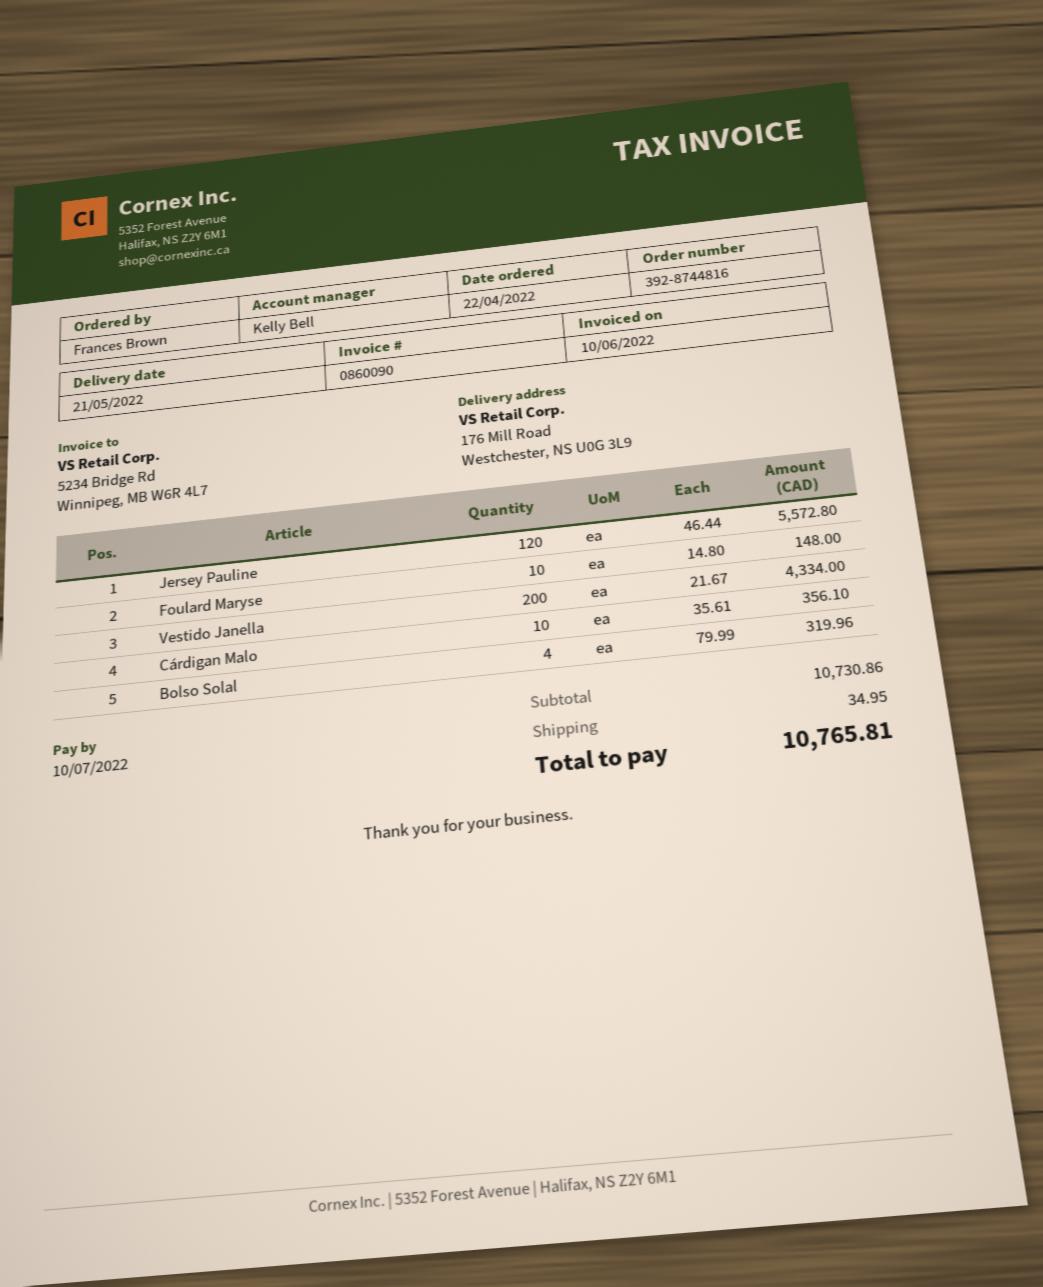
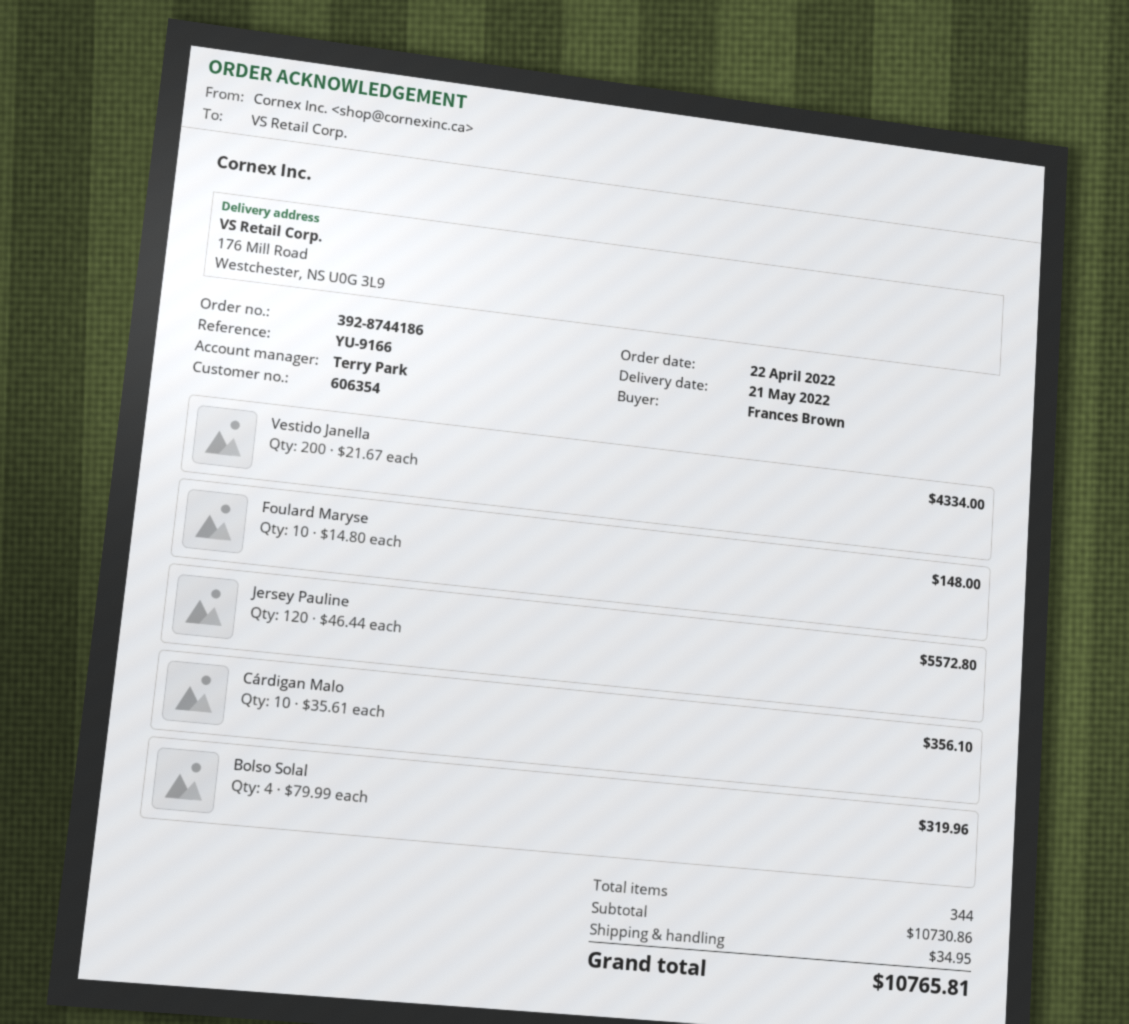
order number: 392-8744816 -> 392-8744186
sales rep: Kelly Bell -> Terry Park

